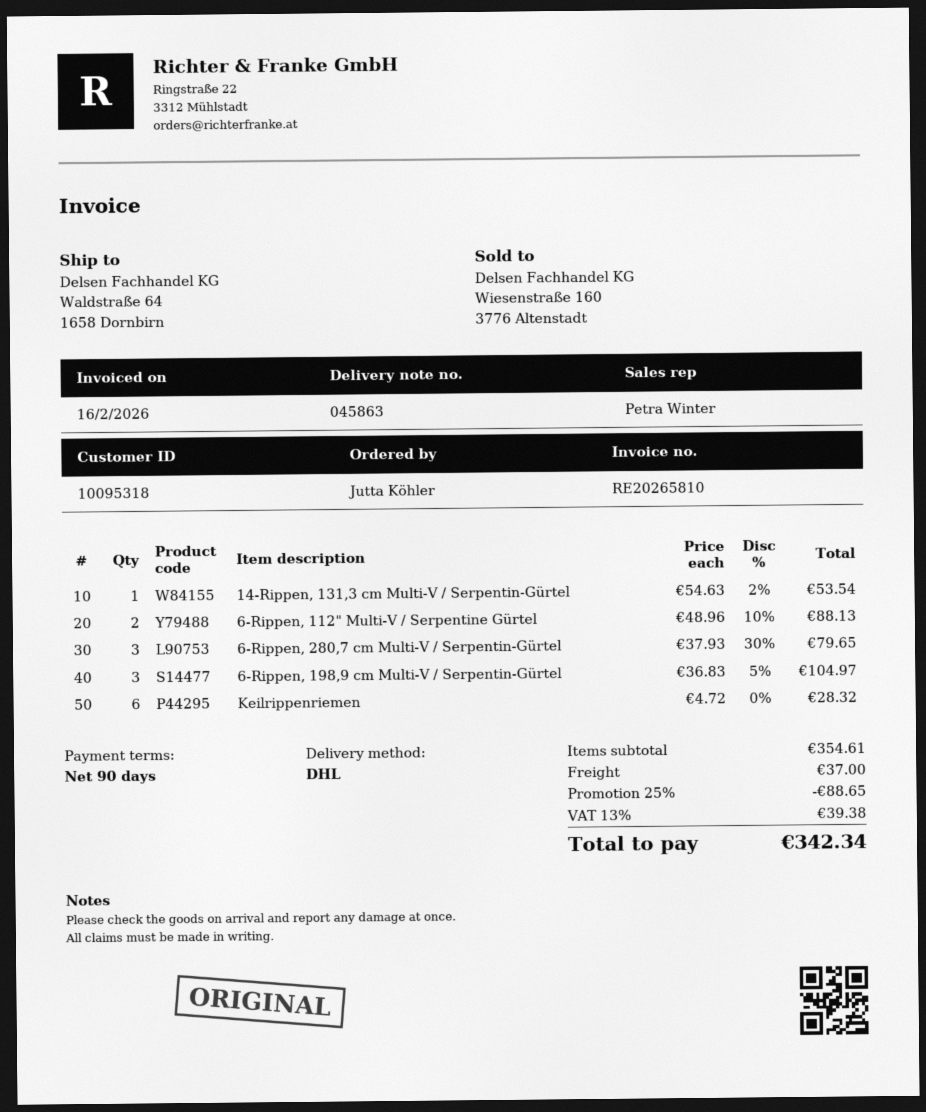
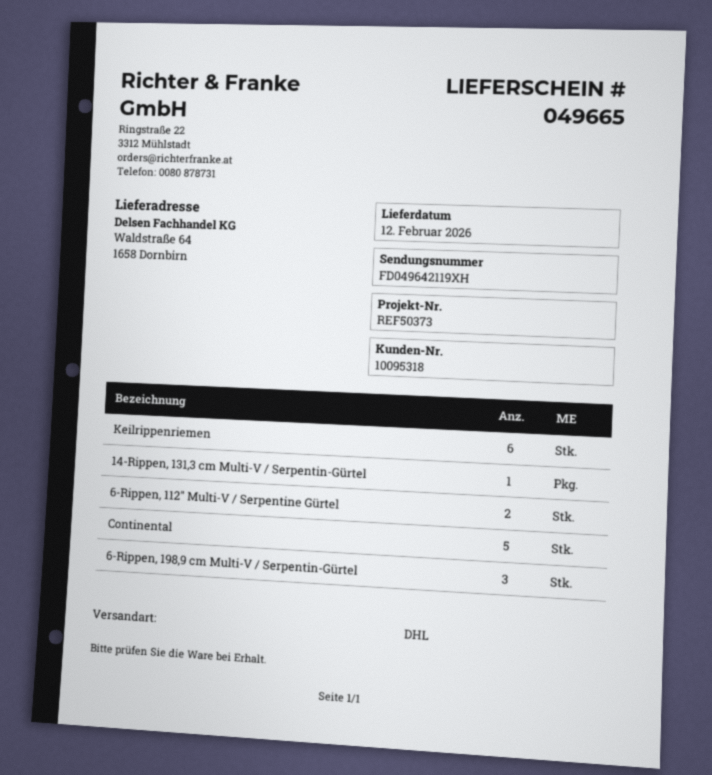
delivery note number: 045863 -> 049665
6-Rippen, 280,7 cm Multi-V / Serpentin-Gürtel: 3 -> none
Continental: none -> 5

